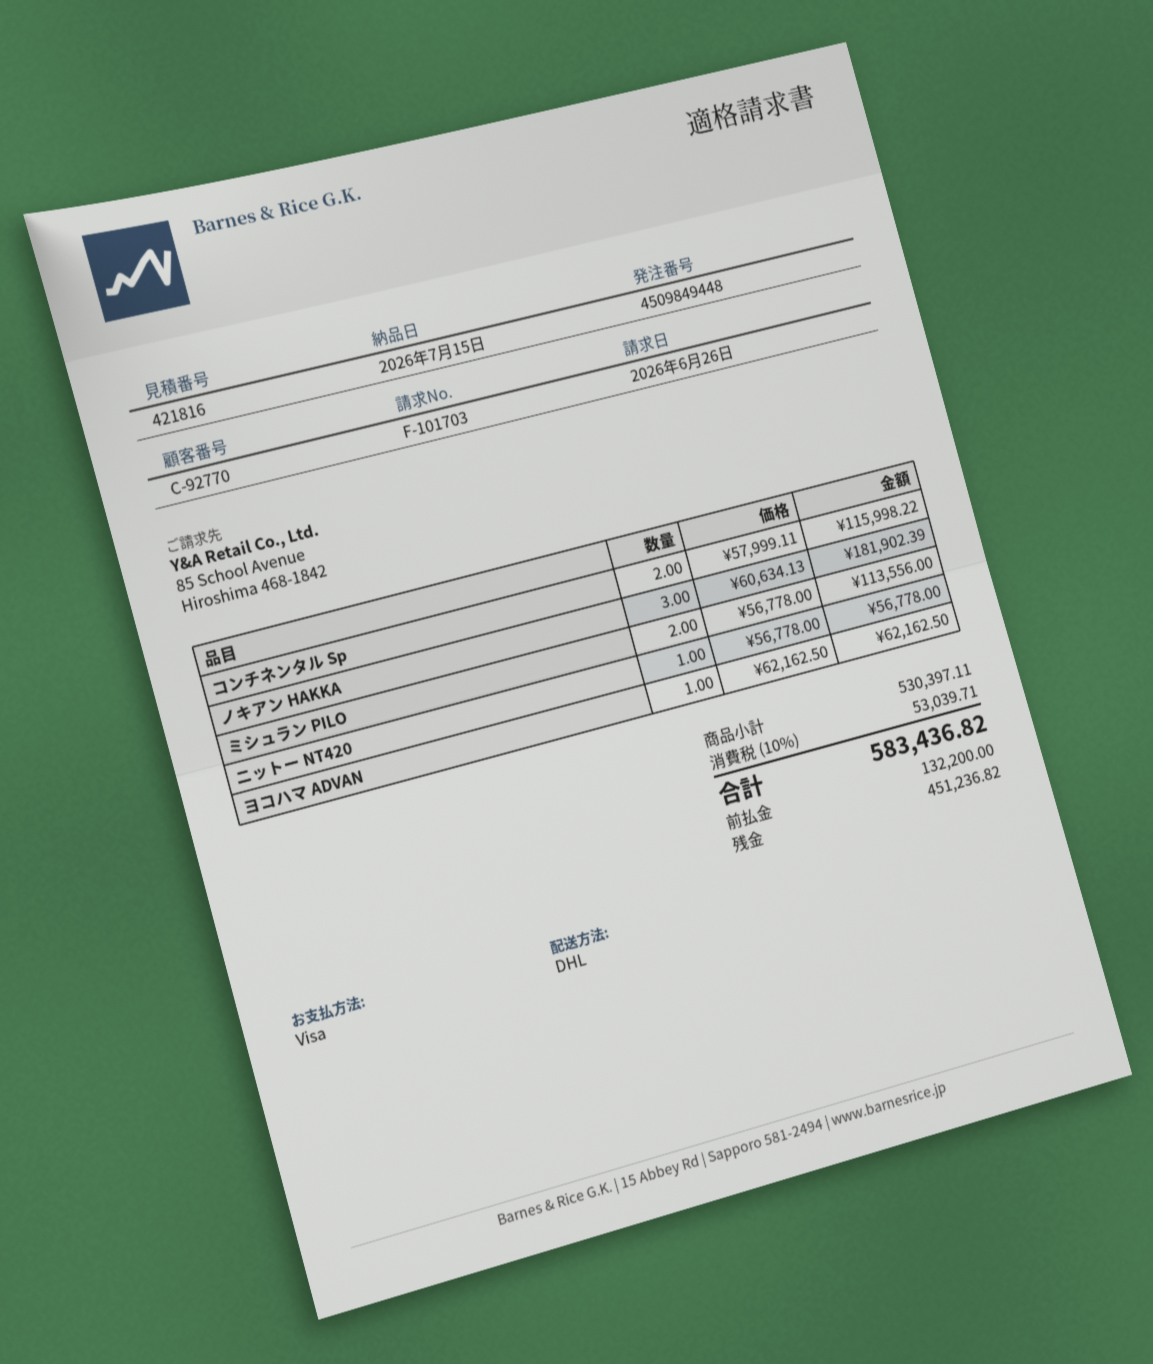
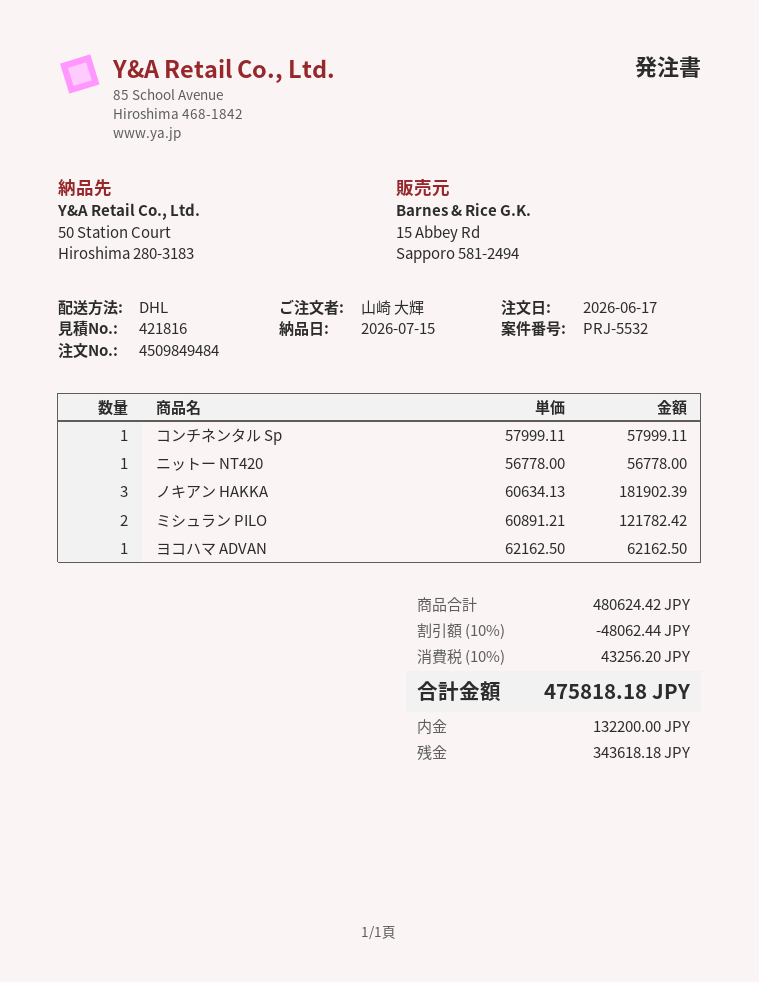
order number: 4509849448 -> 4509849484
コンチネンタル Sp: 2 x 57999.11 = 115998.22 -> 1 x 57999.11 = 57999.11
ミシュラン PILO: 2 x 56778.00 = 113556.00 -> 2 x 60891.21 = 121782.42
subtotal: 530397.11 -> 480624.42
discount: none -> 10% = 48062.44
tax: 10% = 53039.71 -> 10% = 43256.20
total: 583436.82 -> 475818.18
balance: 451236.82 -> 343618.18

